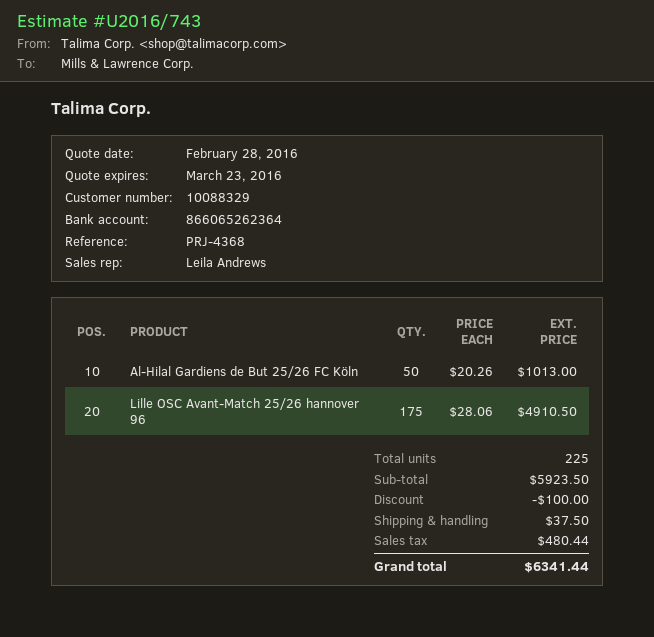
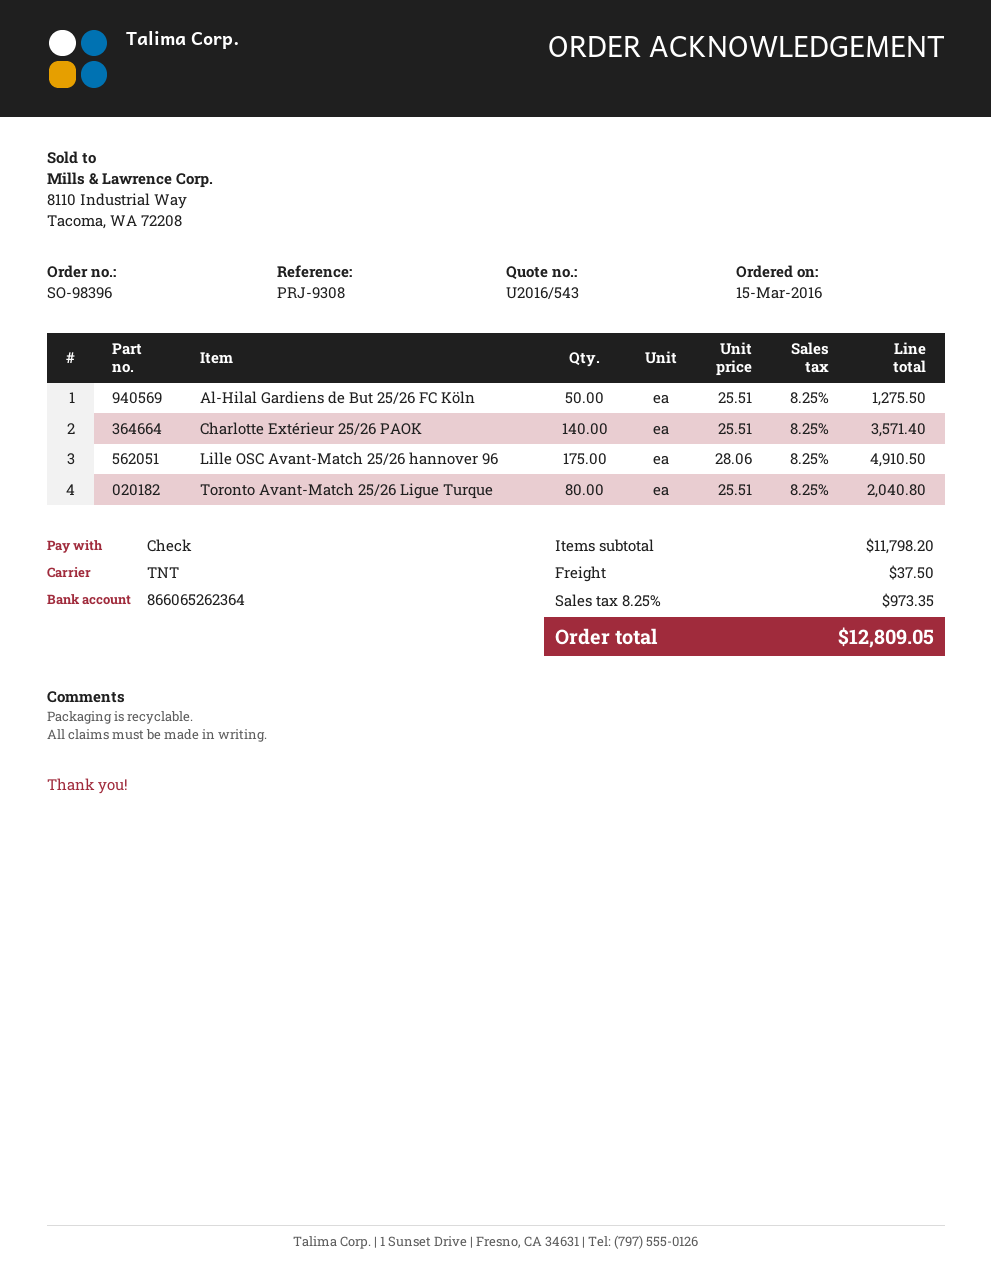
quote number: U2016/743 -> U2016/543
reference: PRJ-4368 -> PRJ-9308
Al-Hilal Gardiens de But 25/26 FC Köln: 50 x 20.26 = 1013.00 -> 50 x 25.51 = 1275.50
Charlotte Extérieur 25/26 PAOK: none -> 140 x 25.51 = 3571.40
Toronto Avant-Match 25/26 Ligue Turque: none -> 80 x 25.51 = 2040.80
subtotal: 5923.50 -> 11798.20
discount: 100.00 -> none
tax: 480.44 -> 973.35
total: 6341.44 -> 12809.05

